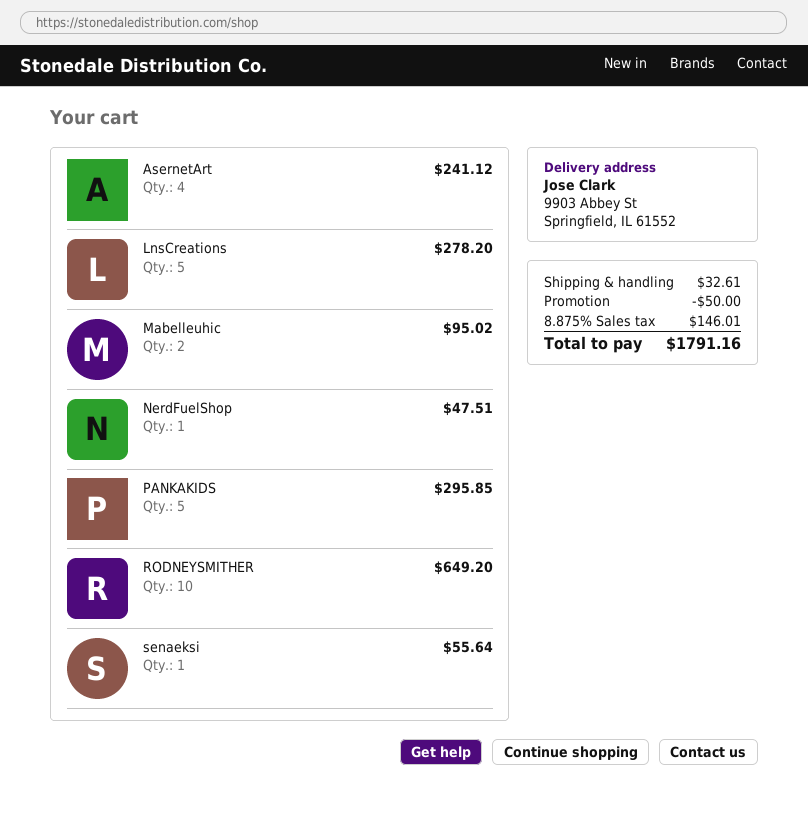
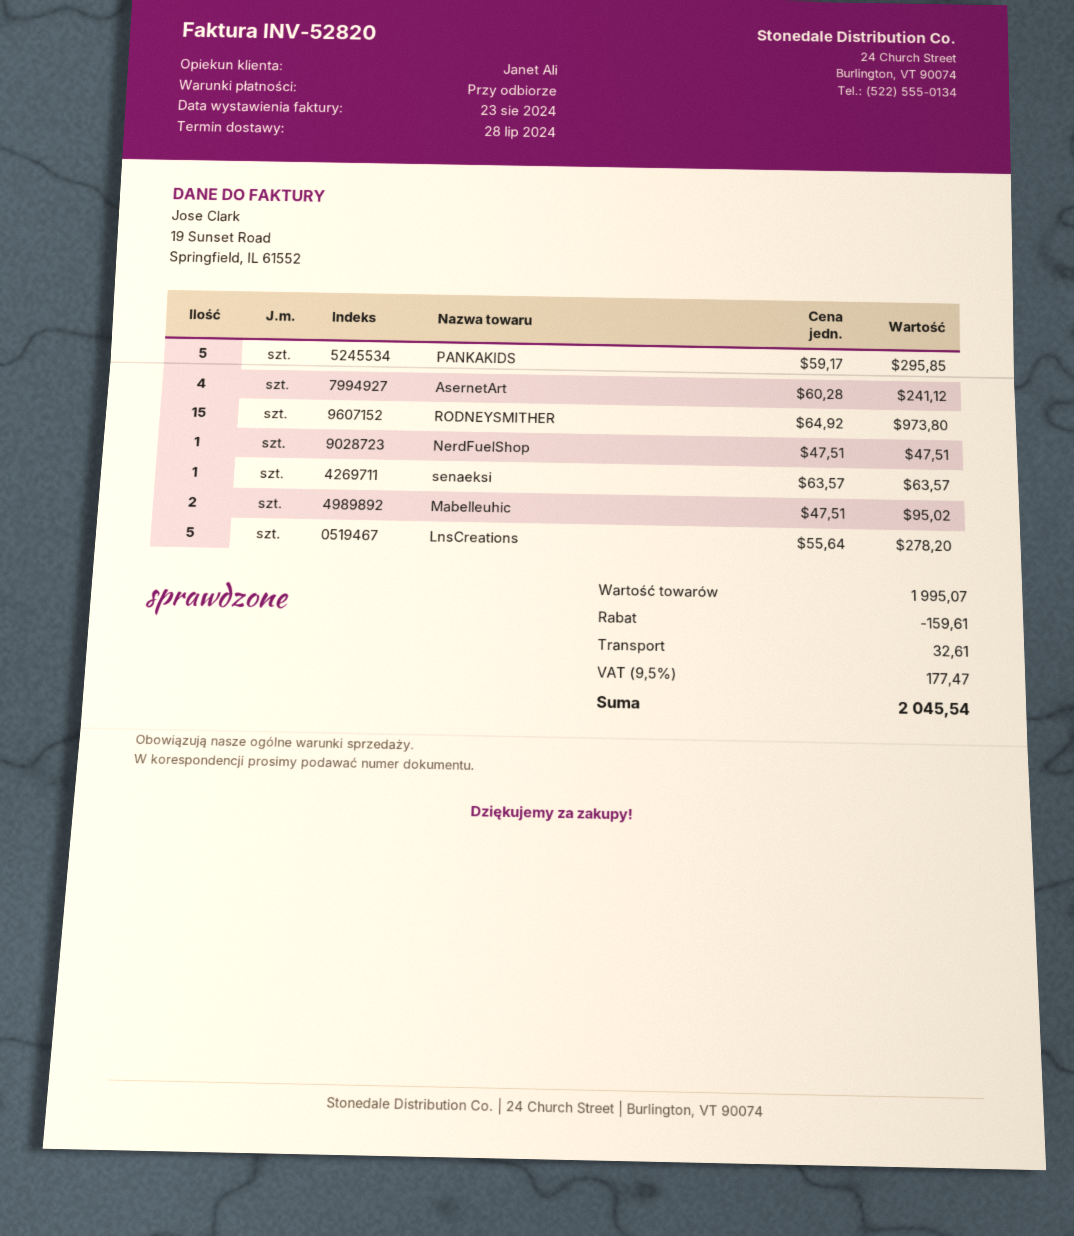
RODNEYSMITHER: 10 for 649.20 -> 15 for 973.80
senaeksi: 1 for 55.64 -> 1 for 63.57
discount: 50.00 -> 159.61
tax: 8.875% = 146.01 -> 9.5% = 177.47
total: 1791.16 -> 2045.54

